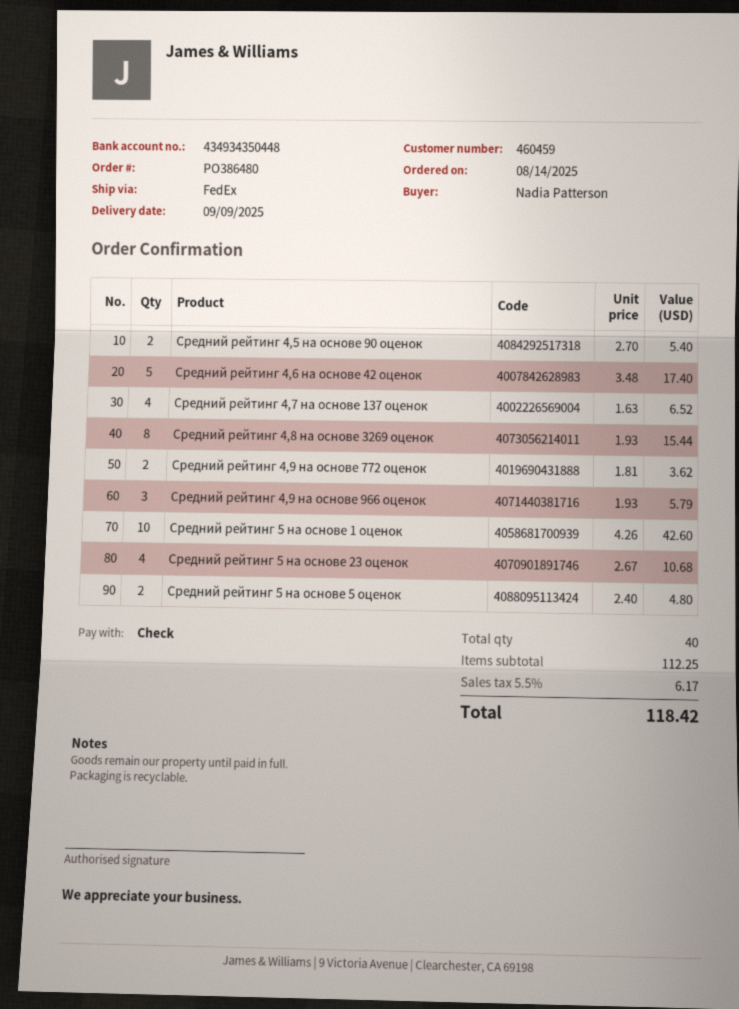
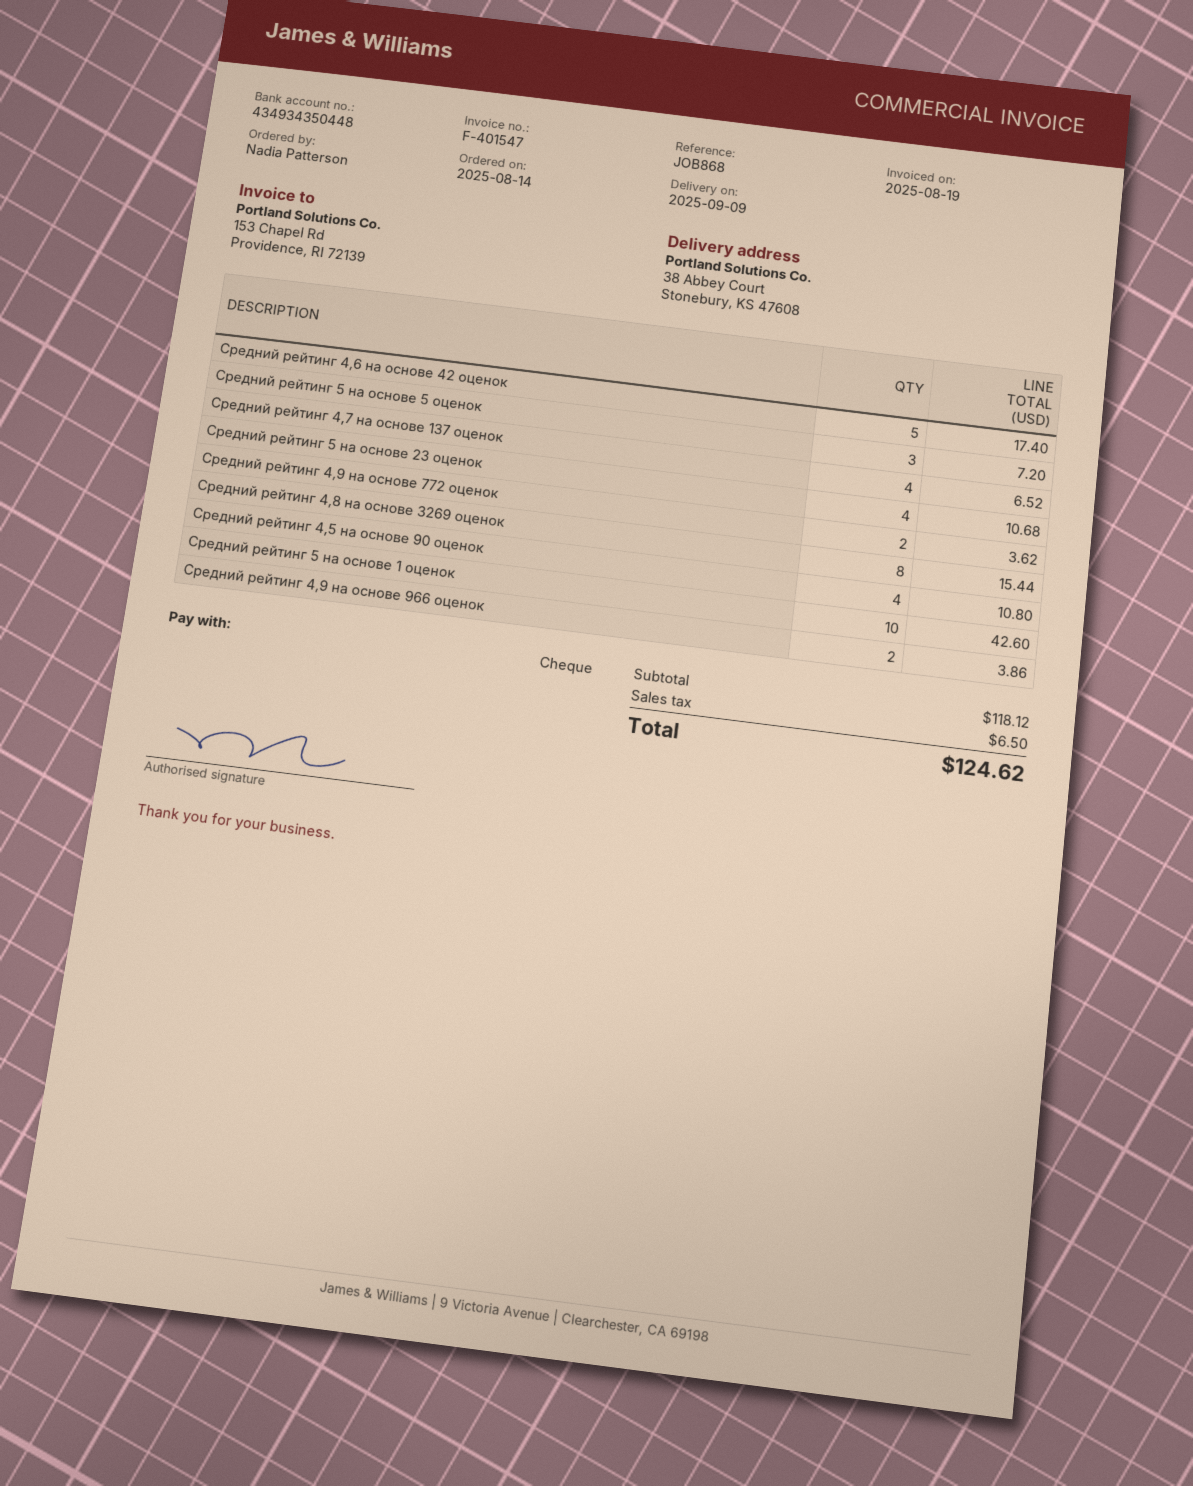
Средний рейтинг 4,5 на основе 90 оценок: 2 for 5.40 -> 4 for 10.80
Средний рейтинг 4,9 на основе 966 оценок: 3 for 5.79 -> 2 for 3.86
Средний рейтинг 5 на основе 5 оценок: 2 for 4.80 -> 3 for 7.20
subtotal: 112.25 -> 118.12
tax: 6.17 -> 6.50
total: 118.42 -> 124.62

